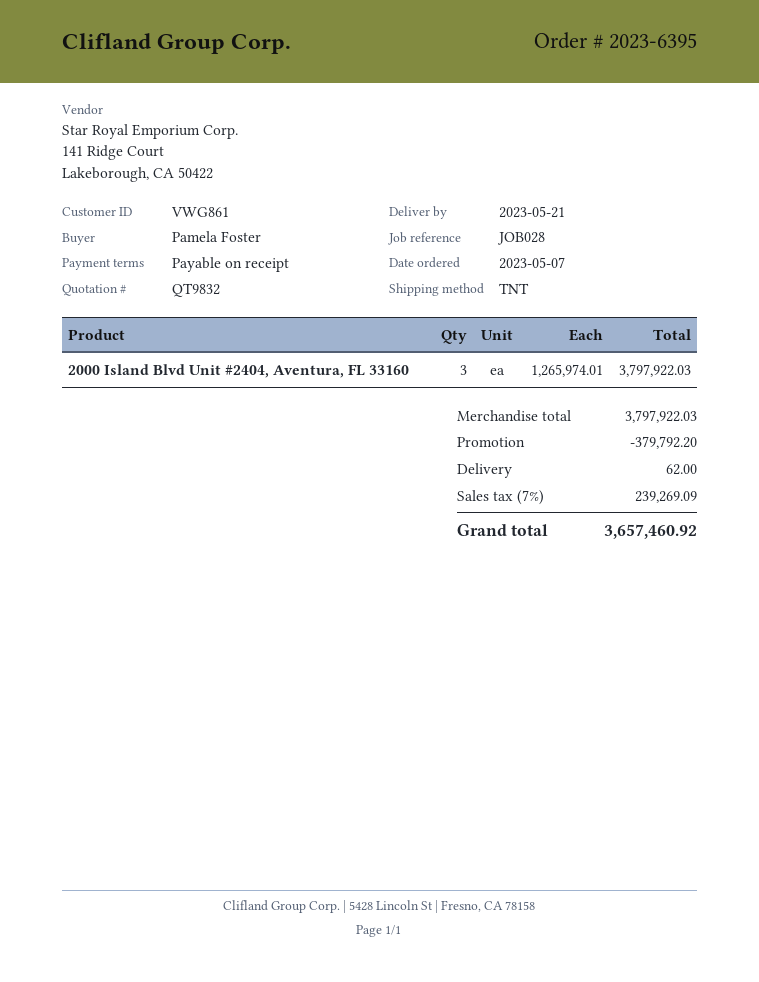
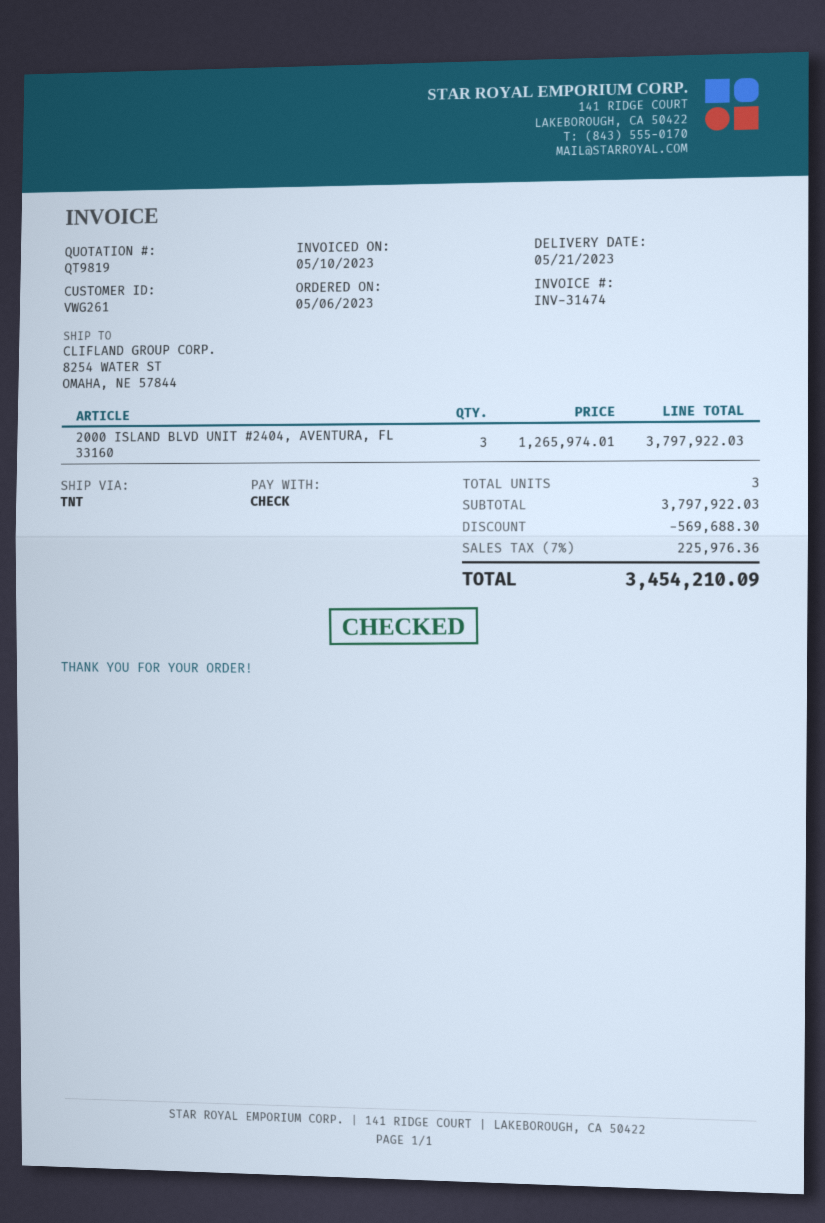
quote number: QT9832 -> QT9819
order date: 2023-05-07 -> 2023-05-06
customer number: VWG861 -> VWG261
discount: 379792.20 -> 569688.30
shipping: 62.00 -> none
tax: 7% = 239269.09 -> 7% = 225976.36
total: 3657460.92 -> 3454210.09

